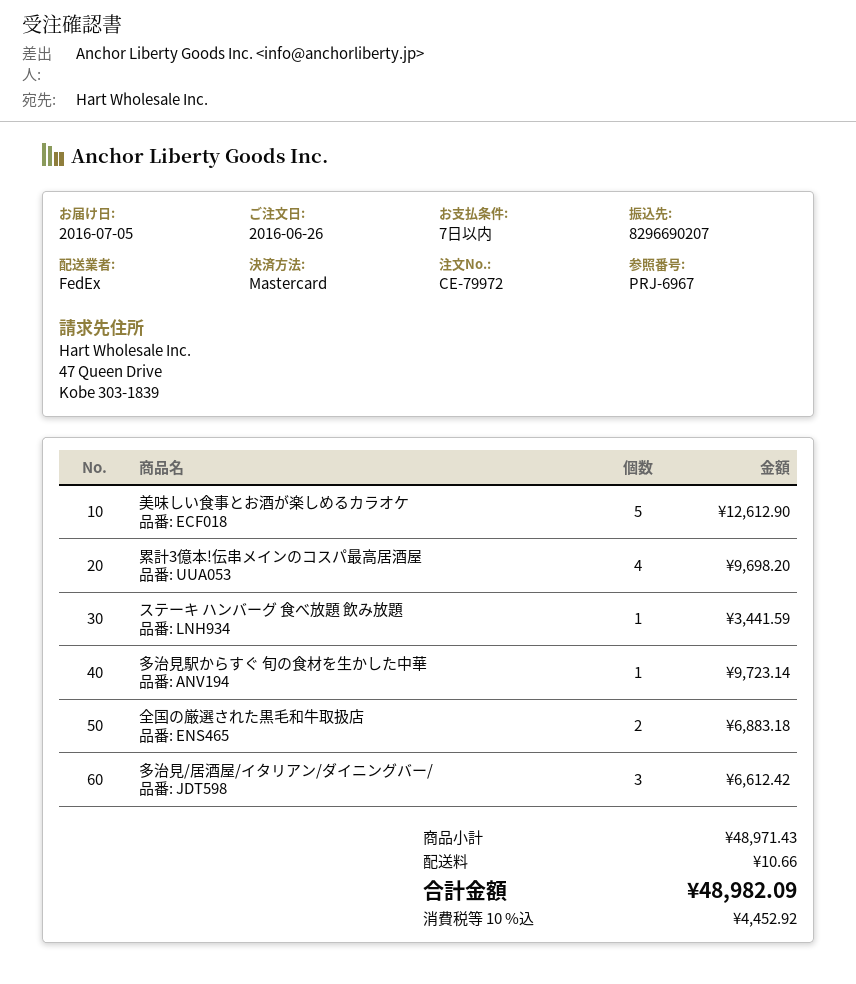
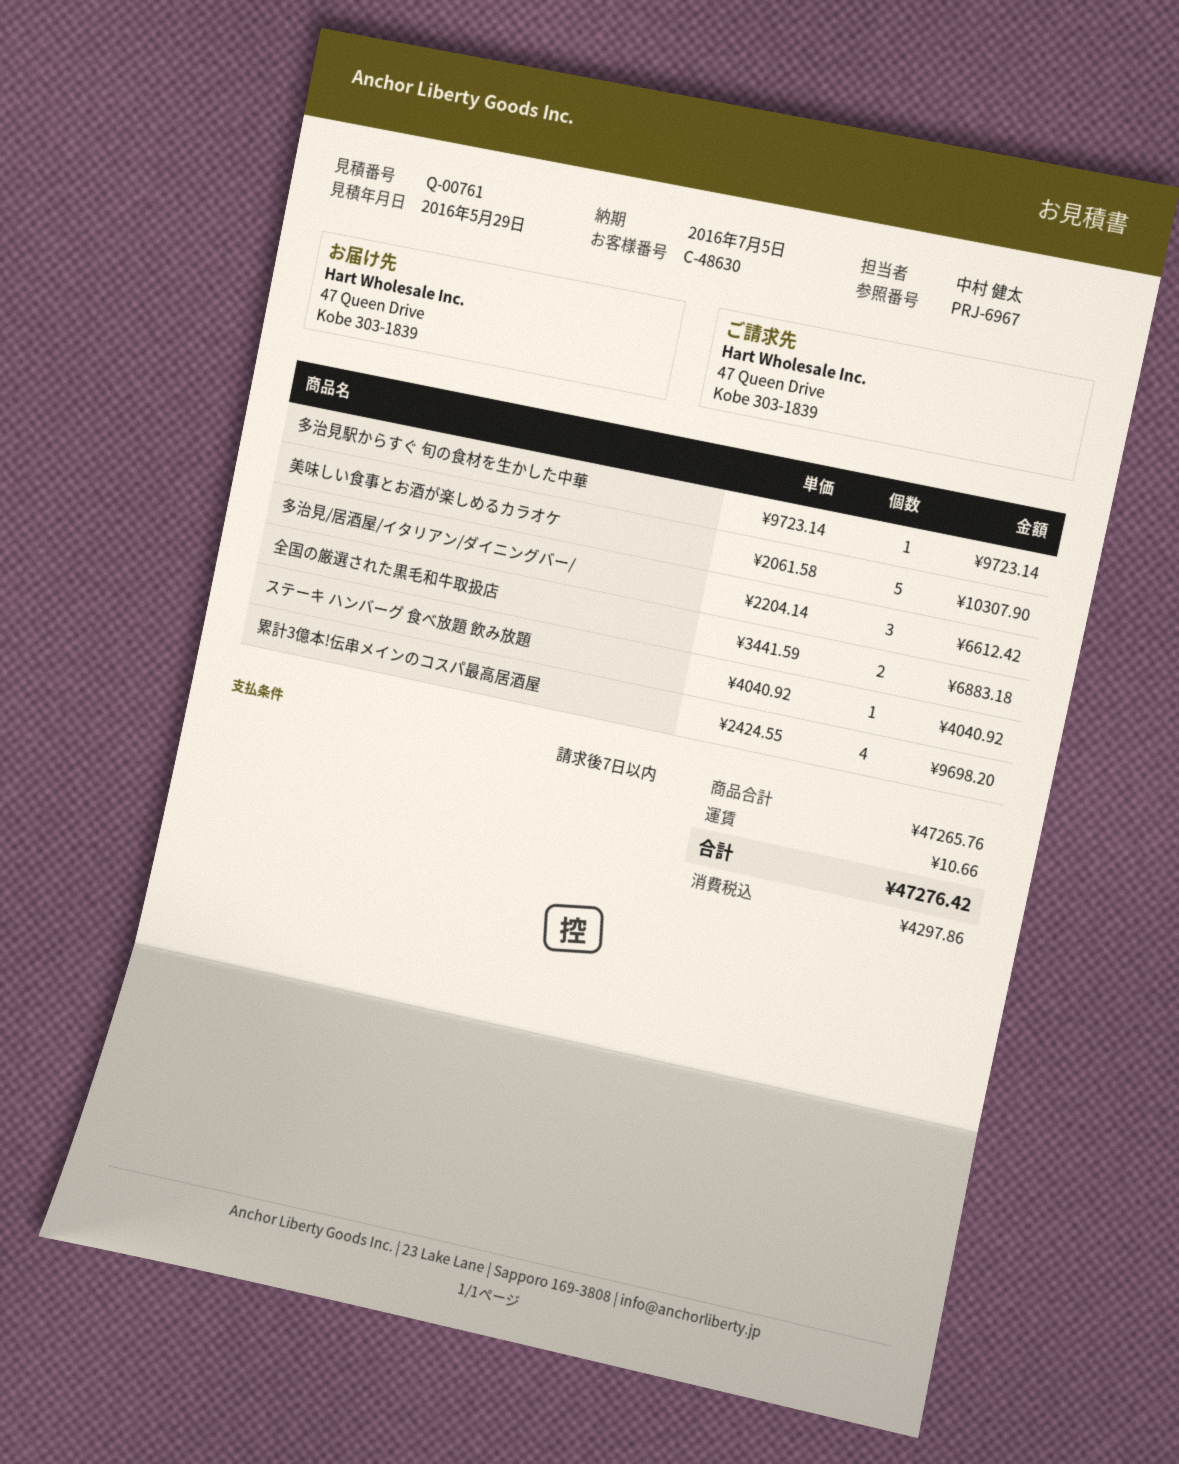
美味しい食事とお酒が楽しめるカラオケ: 5 for 12612.90 -> 5 for 10307.90
ステーキ ハンバーグ 食べ放題 飲み放題: 1 for 3441.59 -> 1 for 4040.92
subtotal: 48971.43 -> 47265.76
tax: 4452.92 -> 4297.86
total: 48982.09 -> 47276.42

